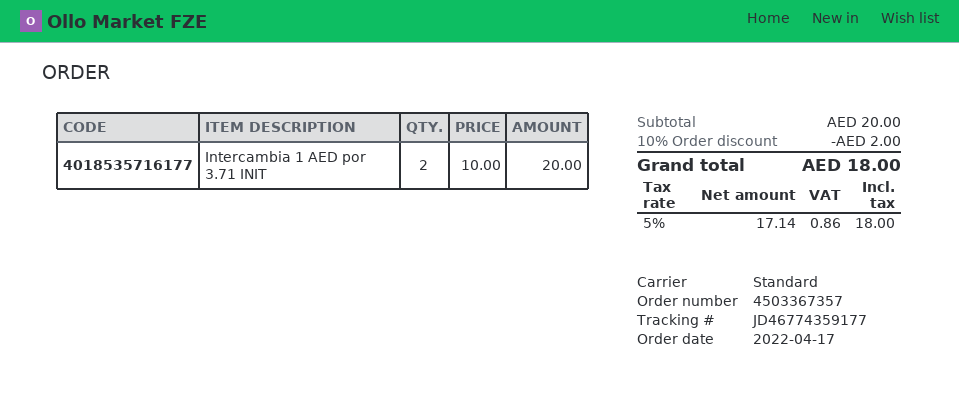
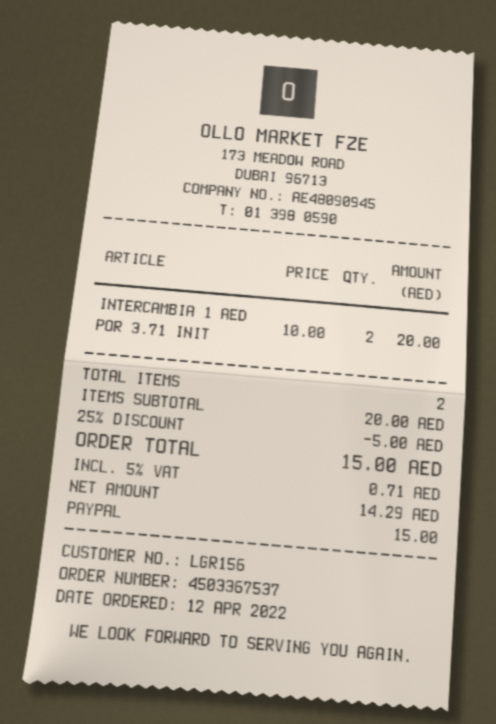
order number: 4503367357 -> 4503367537
order date: 2022-04-17 -> 2022-04-12
discount: 10% = 2.00 -> 25% = 5.00
net: 17.14 -> 14.29
tax: 5% = 0.86 -> 5% = 0.71
total: 18.00 -> 15.00

